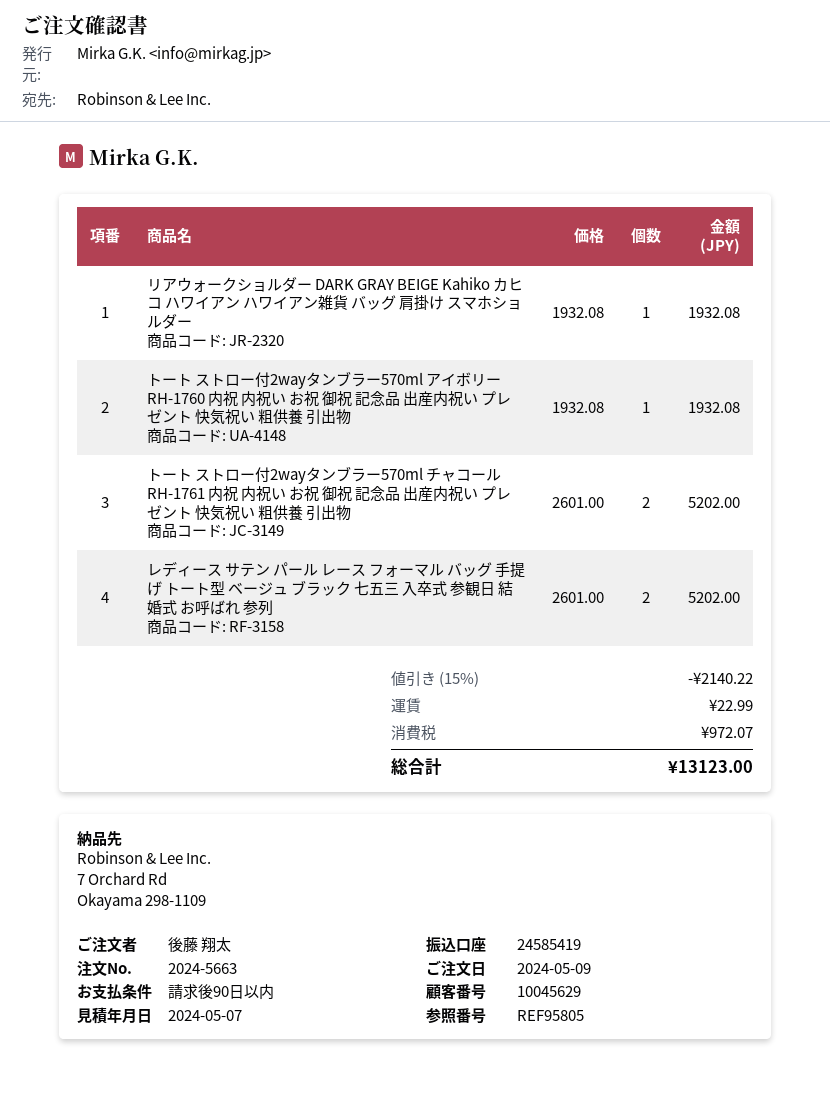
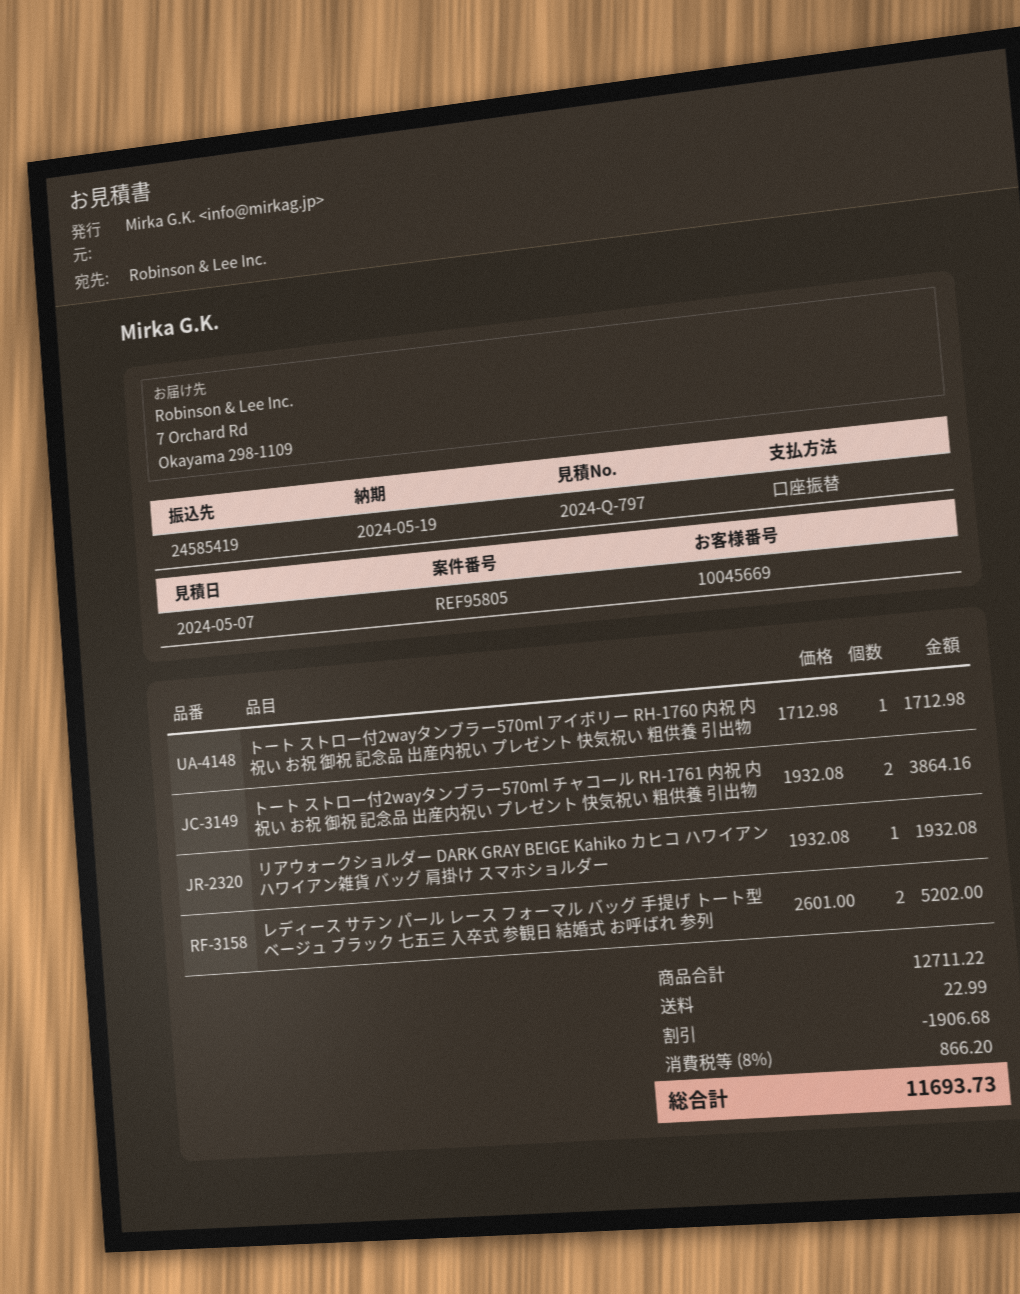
customer number: 10045629 -> 10045669
トート ストロー付2wayタンブラー570ml アイボリー RH-1760 内祝 内祝い お祝 御祝 記念品 出産内祝い プレゼント 快気祝い 粗供養 引出物: 1 x 1932.08 = 1932.08 -> 1 x 1712.98 = 1712.98
トート ストロー付2wayタンブラー570ml チャコール RH-1761 内祝 内祝い お祝 御祝 記念品 出産内祝い プレゼント 快気祝い 粗供養 引出物: 2 x 2601.00 = 5202.00 -> 2 x 1932.08 = 3864.16
discount: 2140.22 -> 1906.68
tax: 972.07 -> 866.20
total: 13123.00 -> 11693.73

